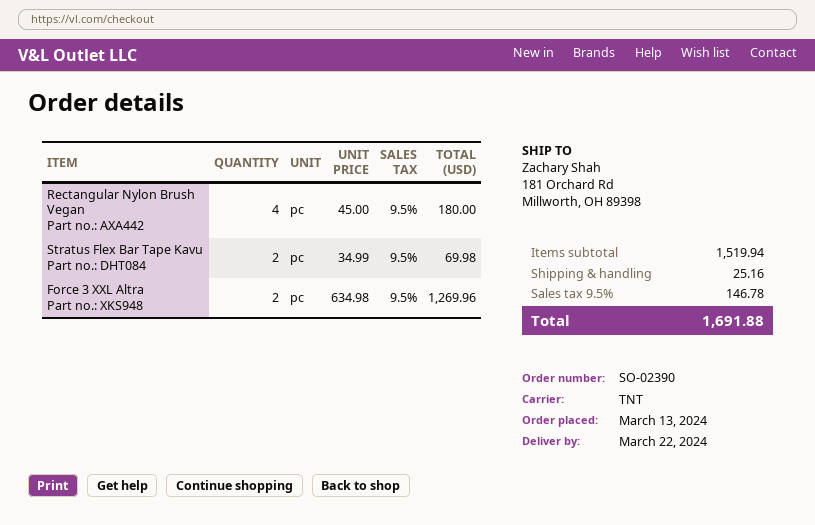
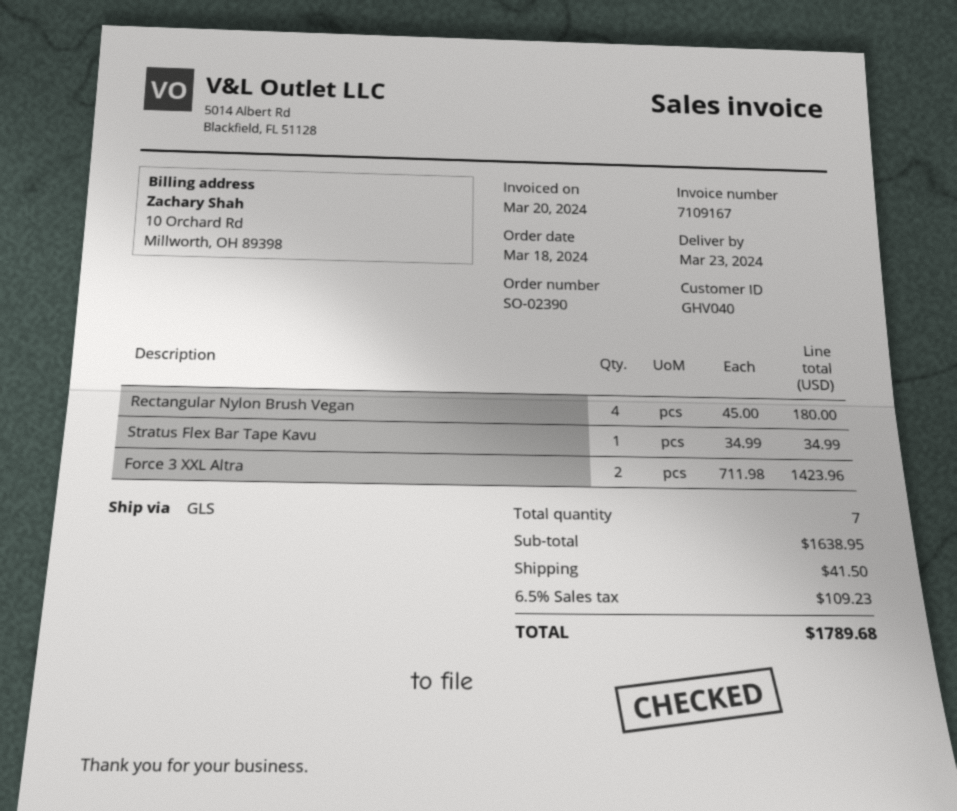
order date: 2024-03-13 -> 2024-03-18
delivery date: 2024-03-22 -> 2024-03-23
shipping method: TNT -> GLS
Stratus Flex Bar Tape Kavu: 2 x 34.99 = 69.98 -> 1 x 34.99 = 34.99
Force 3 XXL Altra: 2 x 634.98 = 1269.96 -> 2 x 711.98 = 1423.96
subtotal: 1519.94 -> 1638.95
shipping: 25.16 -> 41.50
tax: 9.5% = 146.78 -> 6.5% = 109.23
total: 1691.88 -> 1789.68

